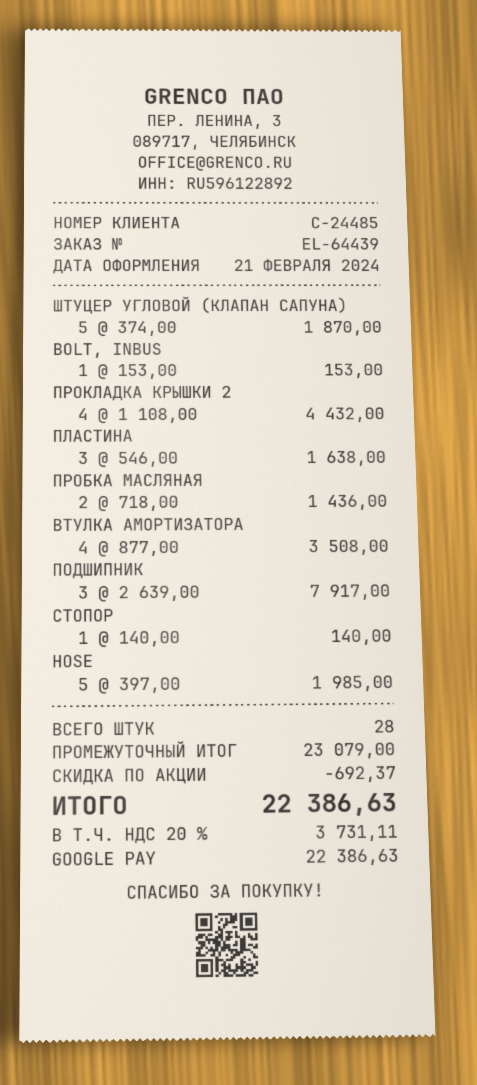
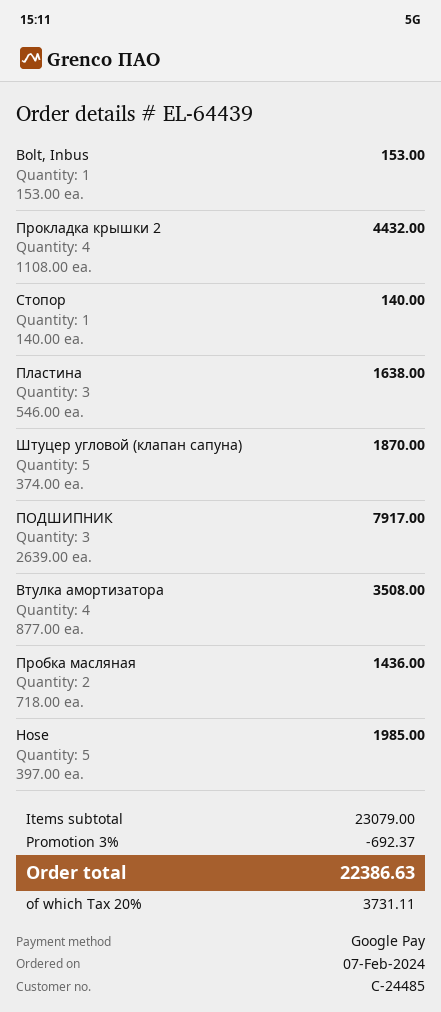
order date: 2024-02-21 -> 2024-02-07

